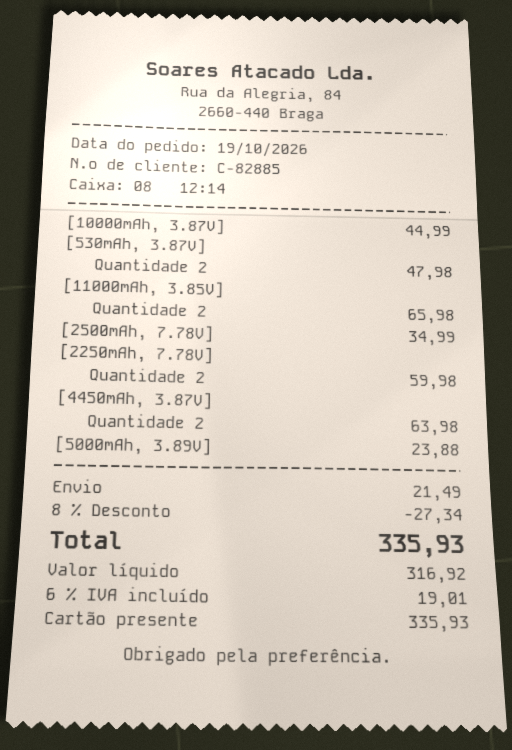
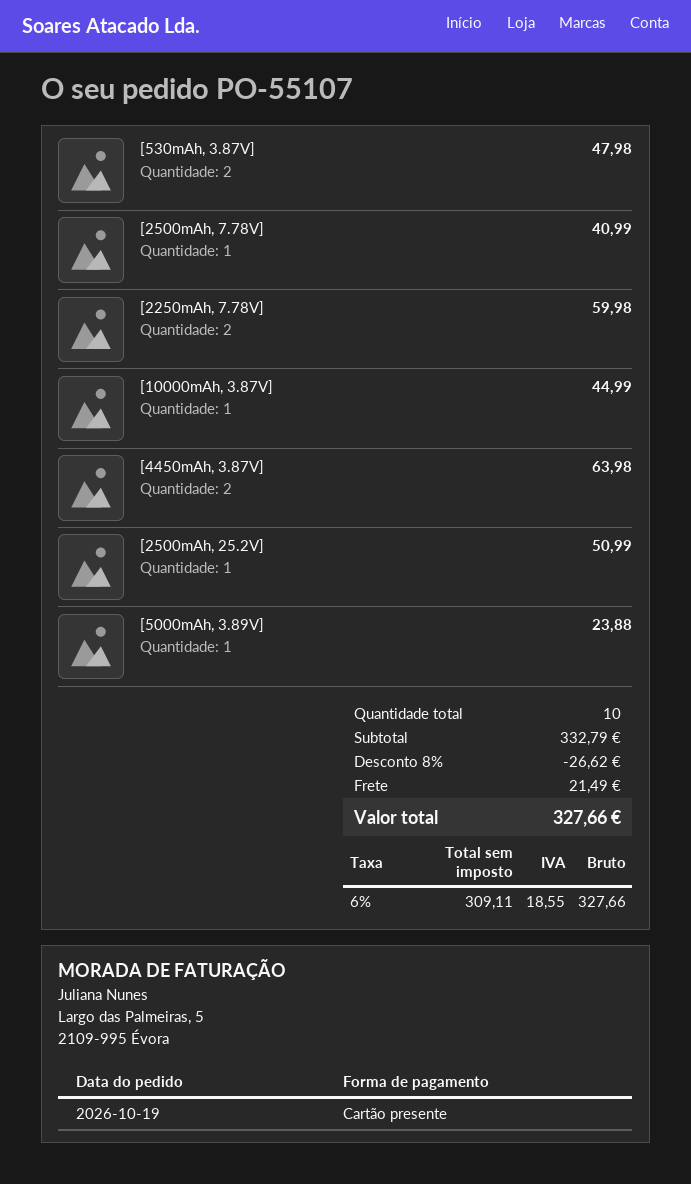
[11000mAh, 3.85V]: 2 for 65.98 -> none
[2500mAh, 7.78V]: 1 for 34.99 -> 1 for 40.99
[2500mAh, 25.2V]: none -> 1 for 50.99
discount: 8% = 27.34 -> 8% = 26.62
net: 316.92 -> 309.11
tax: 6% = 19.01 -> 6% = 18.55
total: 335.93 -> 327.66

